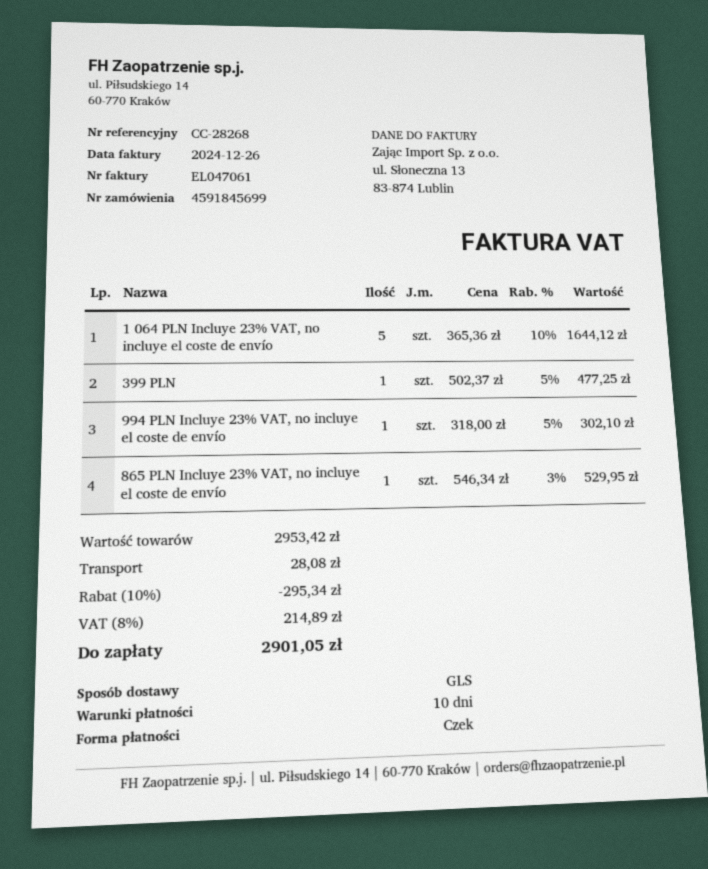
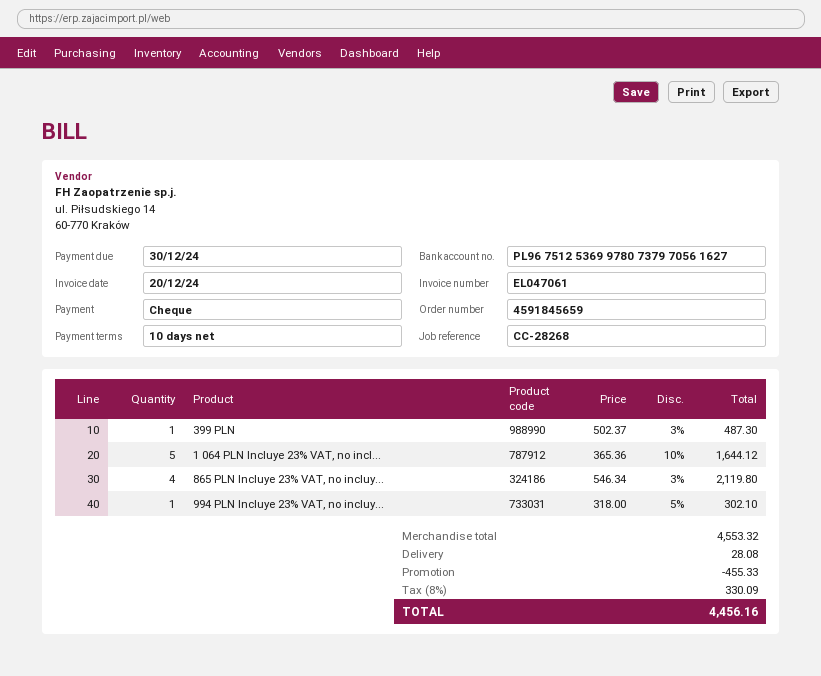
order number: 4591845699 -> 4591845659
invoice date: 2024-12-26 -> 2024-12-20
399 PLN: 1 x 502.37 - 5% = 477.25 -> 1 x 502.37 - 3% = 487.30
865 PLN Incluye 23% VAT, no incluye el coste de envío: 1 x 546.34 - 3% = 529.95 -> 4 x 546.34 - 3% = 2119.80
subtotal: 2953.42 -> 4553.32
discount: 295.34 -> 455.33
tax: 8% = 214.89 -> 8% = 330.09
total: 2901.05 -> 4456.16

